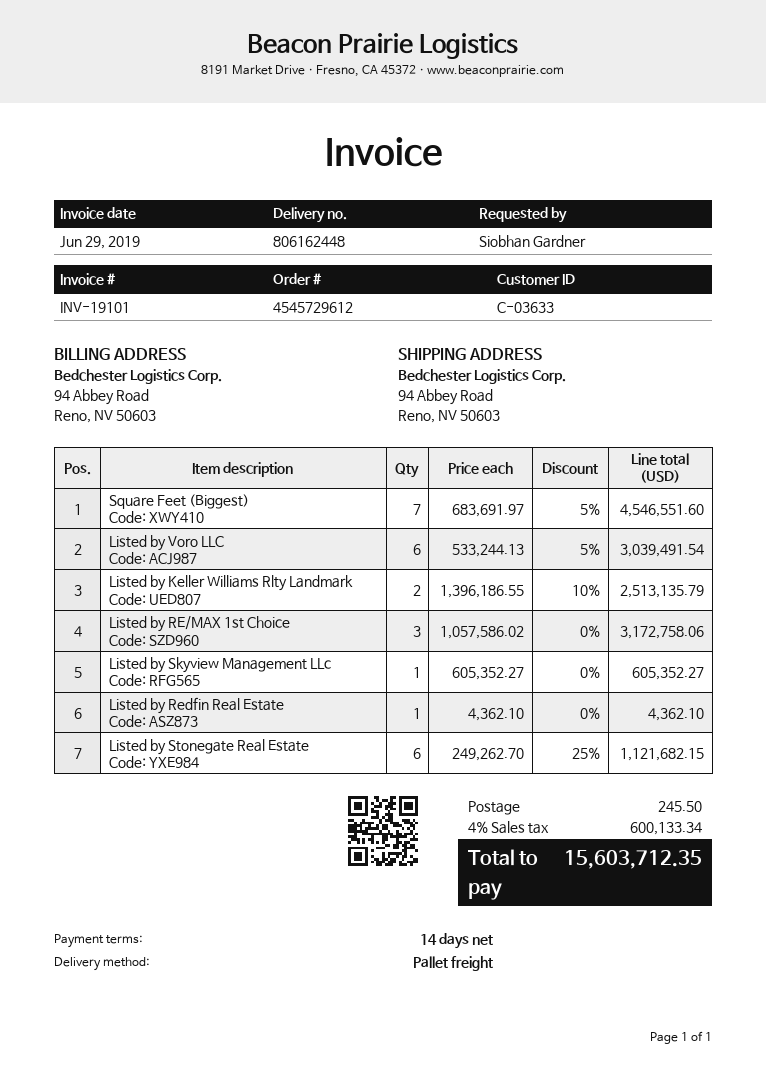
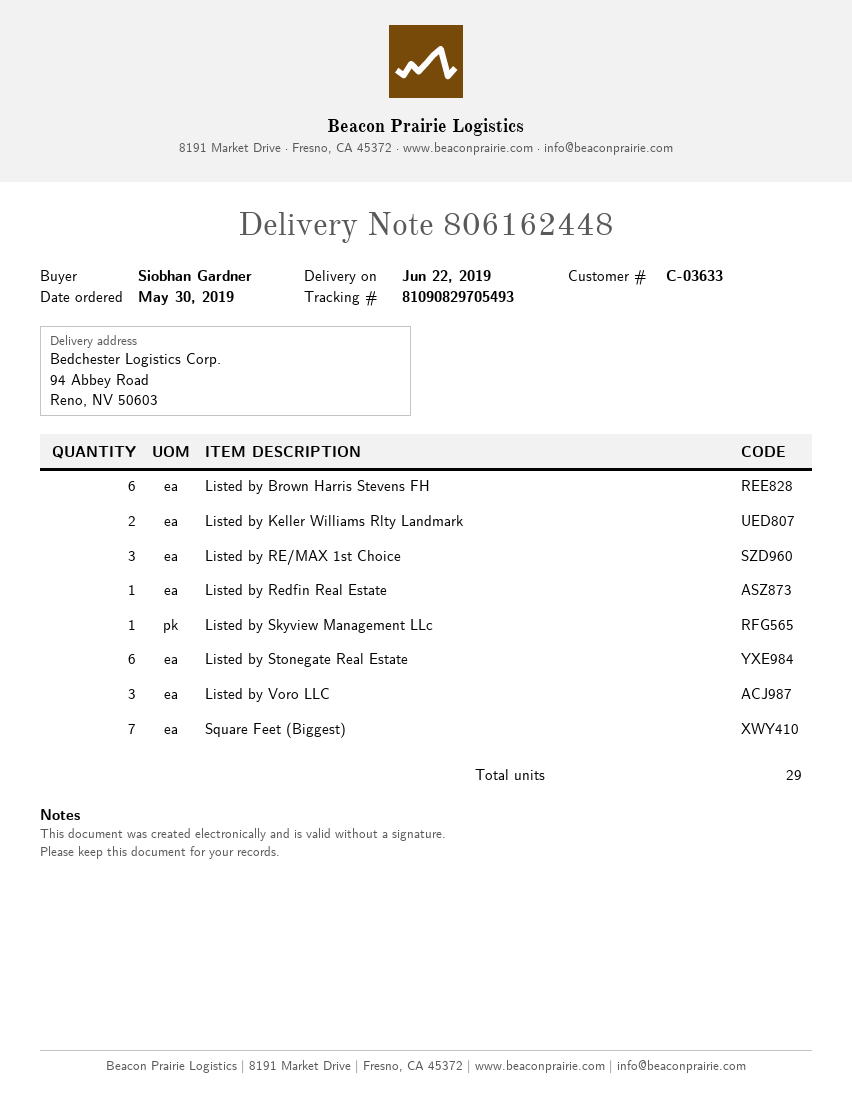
Listed by Voro LLC: 6 -> 3
Listed by Brown Harris Stevens FH: none -> 6

